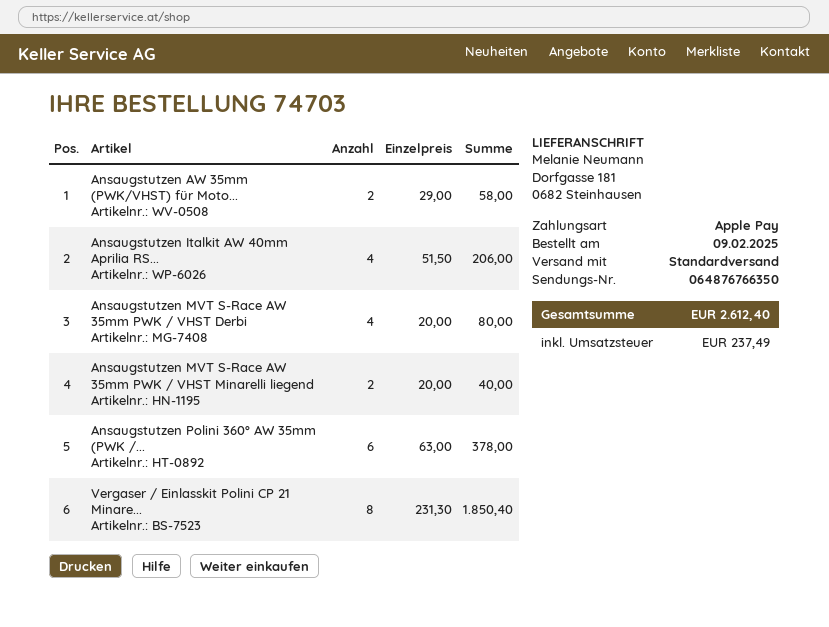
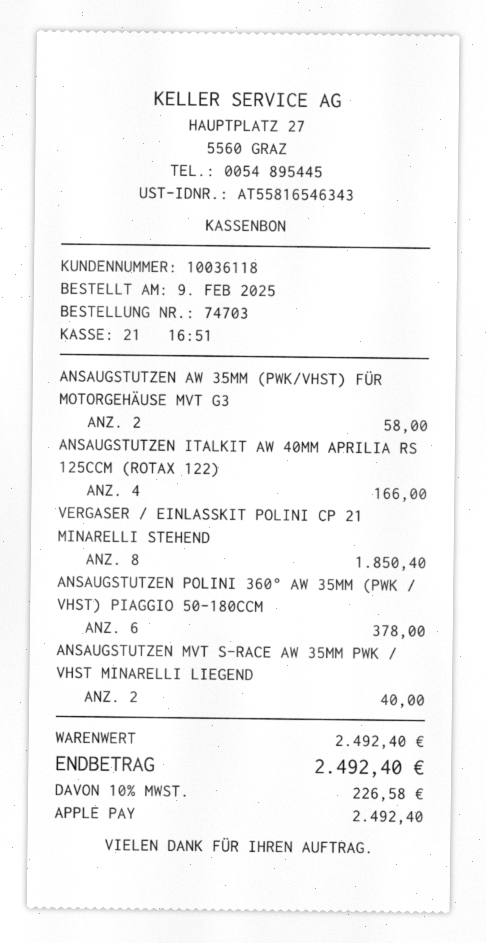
Ansaugstutzen Italkit AW 40mm Aprilia RS...: 4 for 206.00 -> 4 for 166.00
Ansaugstutzen MVT S-Race AW 35mm PWK / VHST Derbi: 4 for 80.00 -> none
tax: 237.49 -> 226.58
total: 2612.40 -> 2492.40

